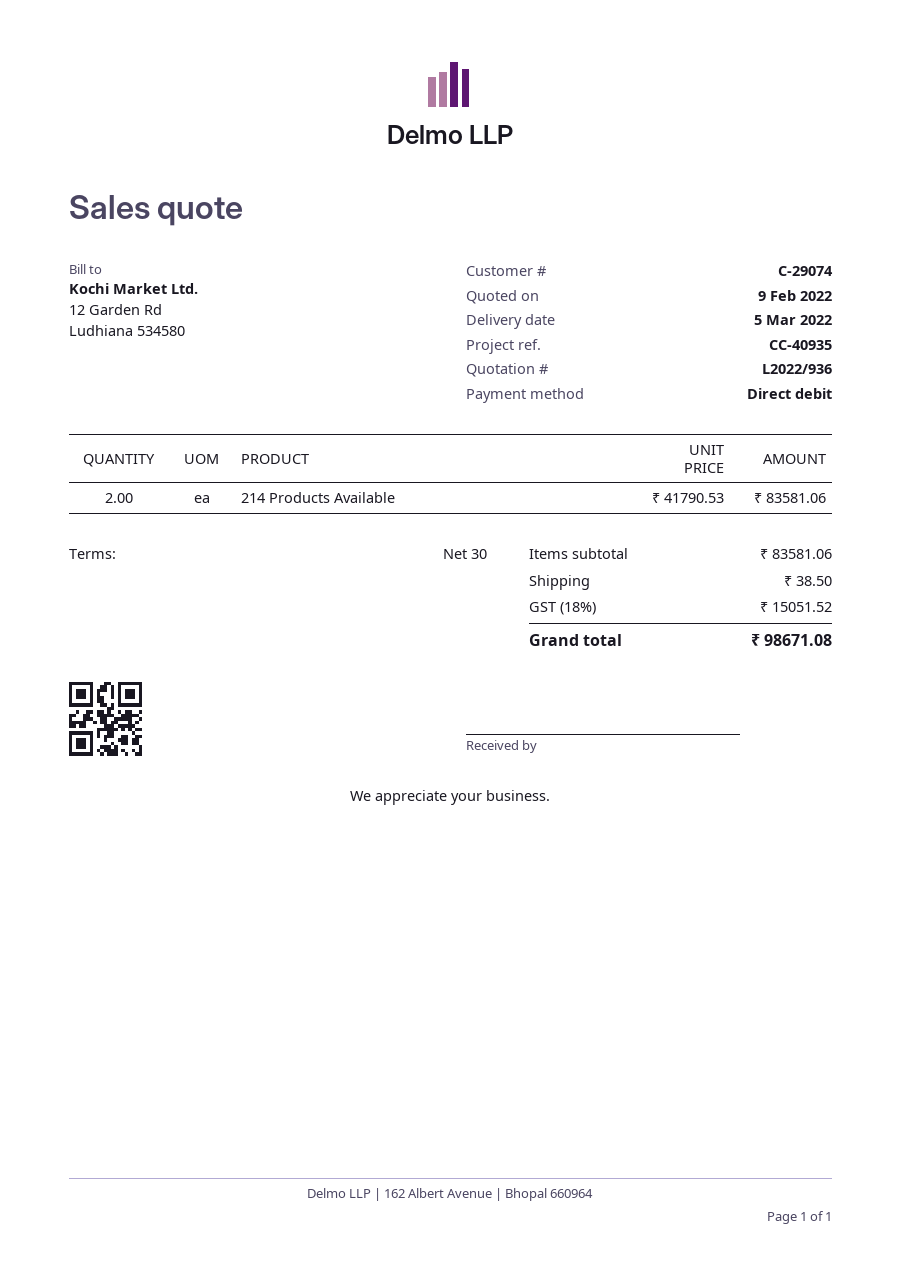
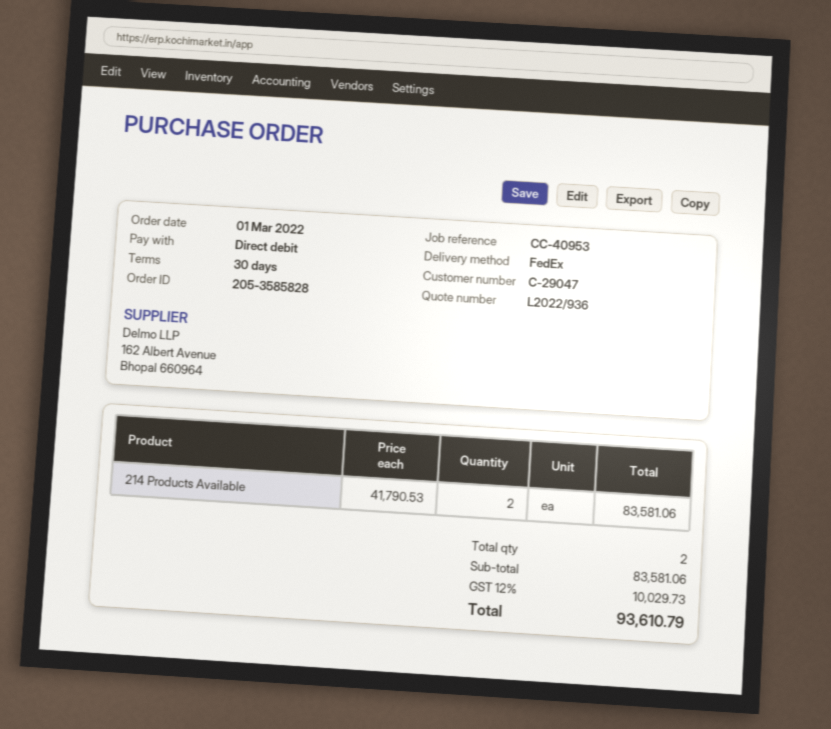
customer number: C-29074 -> C-29047
reference: CC-40935 -> CC-40953
shipping: 38.50 -> none
tax: 18% = 15051.52 -> 12% = 10029.73
total: 98671.08 -> 93610.79

